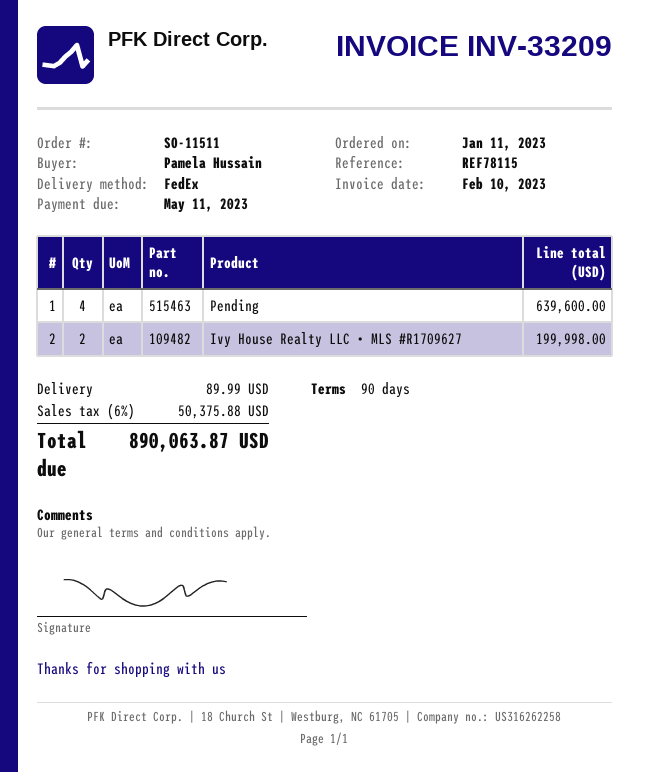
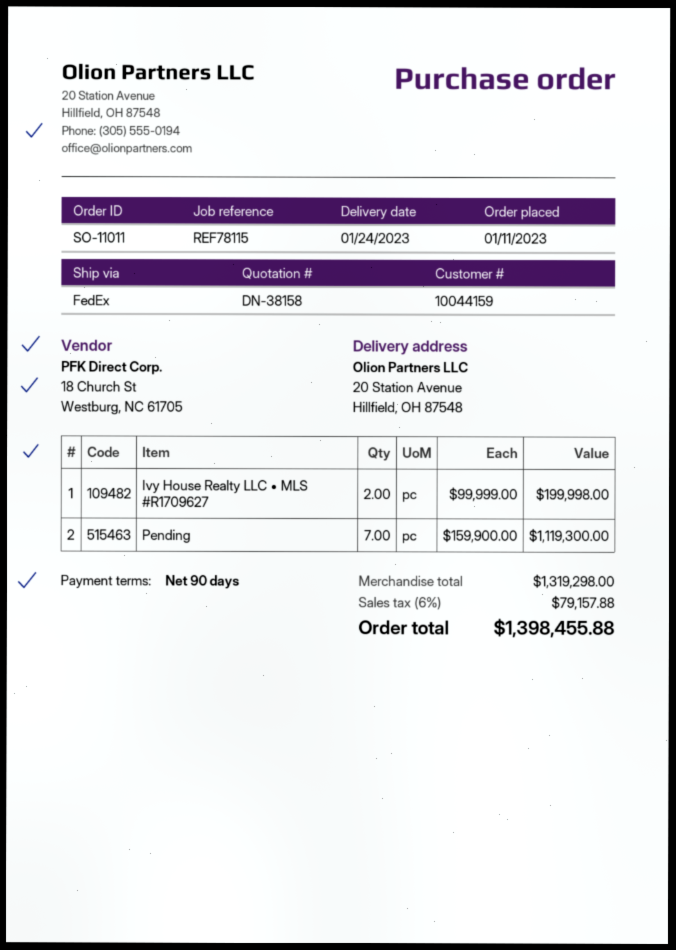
order number: SO-11511 -> SO-11011
Pending: 4 for 639600.00 -> 7 for 1119300.00
shipping: 89.99 -> none
tax: 6% = 50375.88 -> 6% = 79157.88
total: 890063.87 -> 1398455.88

